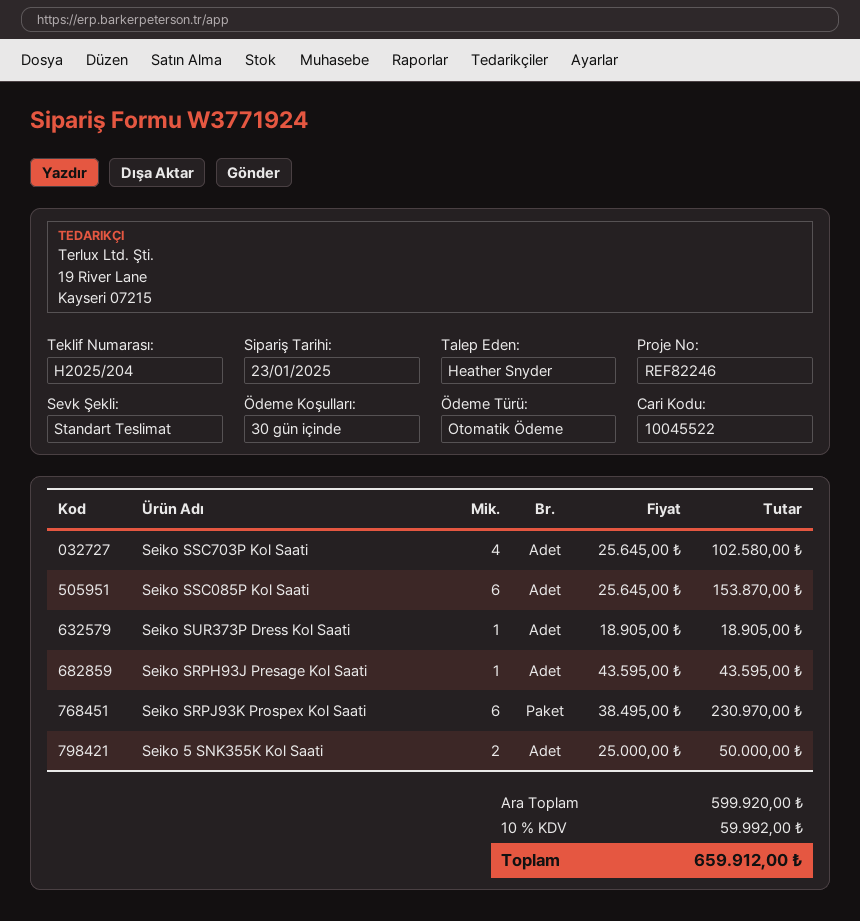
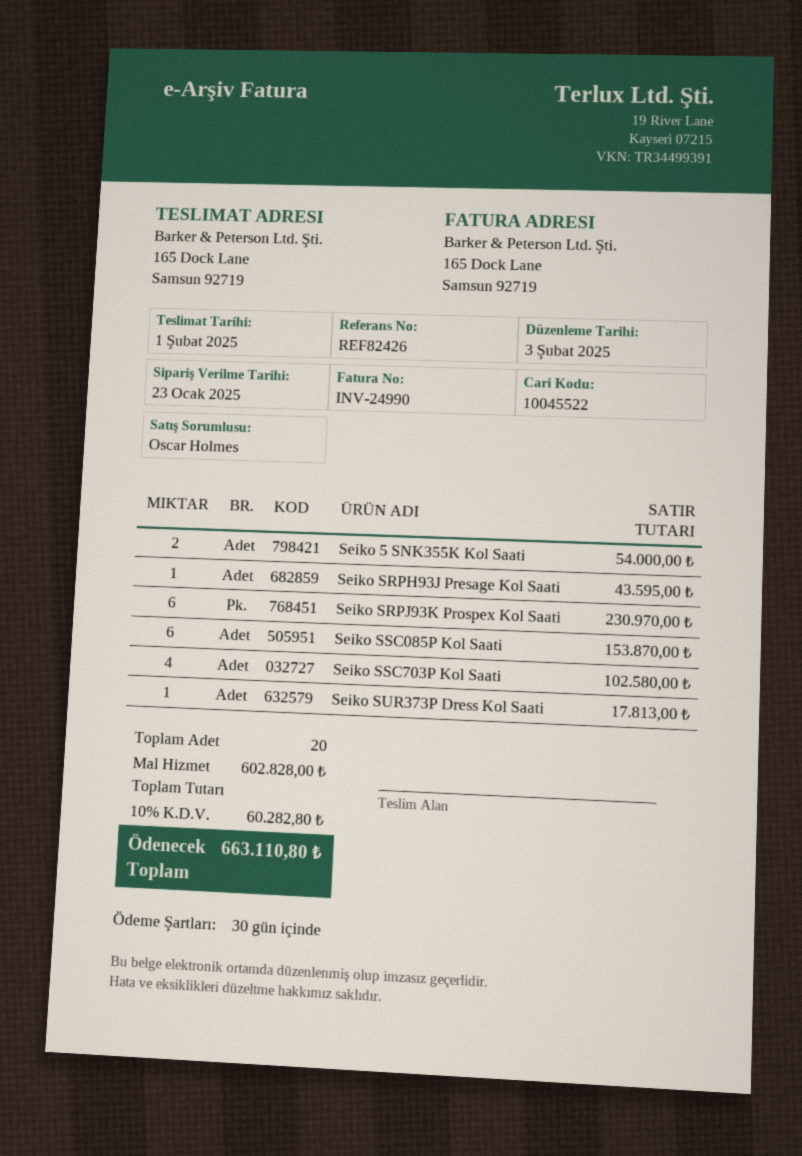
reference: REF82246 -> REF82426
Seiko SUR373P Dress Kol Saati: 1 for 18905.00 -> 1 for 17813.00
Seiko 5 SNK355K Kol Saati: 2 for 50000.00 -> 2 for 54000.00
subtotal: 599920.00 -> 602828.00
tax: 10% = 59992.00 -> 10% = 60282.80
total: 659912.00 -> 663110.80

